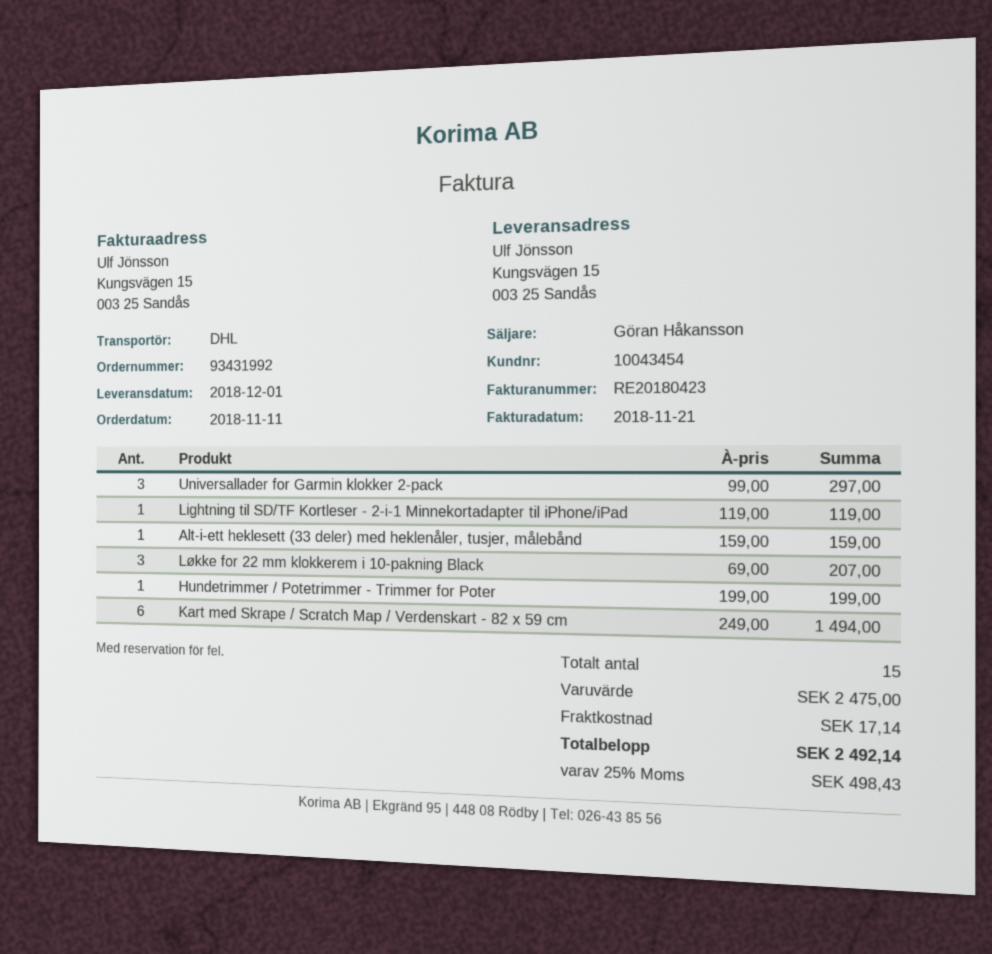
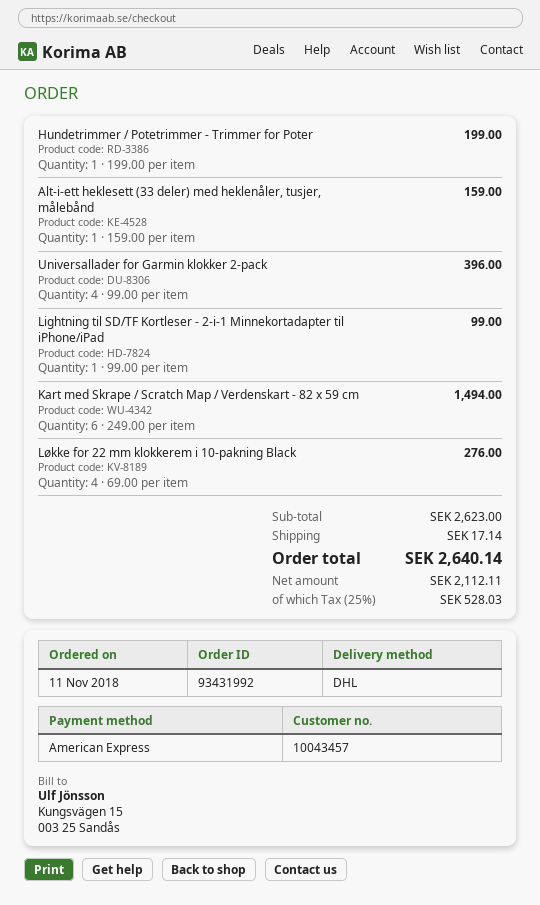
customer number: 10043454 -> 10043457
Universallader for Garmin klokker 2-pack: 3 x 99.00 = 297.00 -> 4 x 99.00 = 396.00
Lightning til SD/TF Kortleser - 2-i-1 Minnekortadapter til iPhone/iPad: 1 x 119.00 = 119.00 -> 1 x 99.00 = 99.00
Løkke for 22 mm klokkerem i 10-pakning Black: 3 x 69.00 = 207.00 -> 4 x 69.00 = 276.00
subtotal: 2475.00 -> 2623.00
tax: 25% = 498.43 -> 25% = 528.03
total: 2492.14 -> 2640.14

